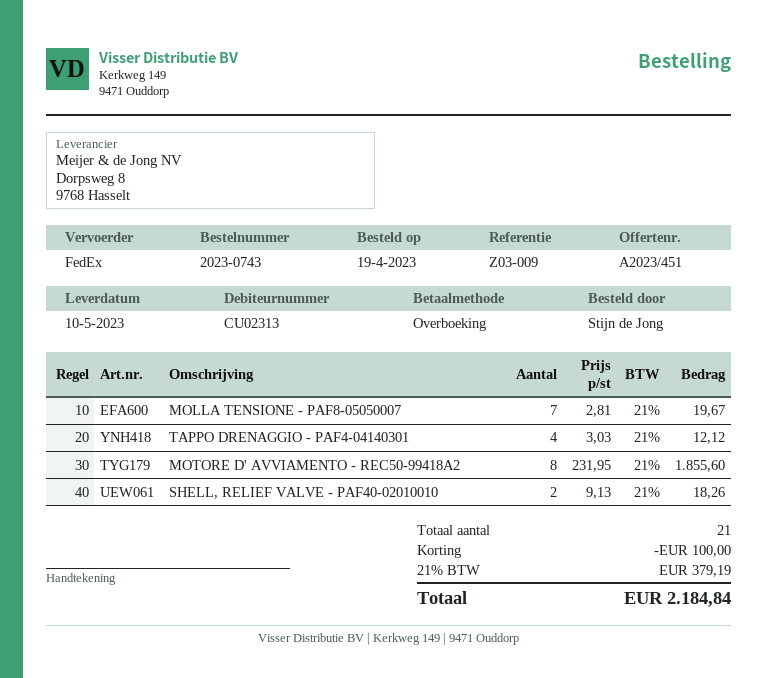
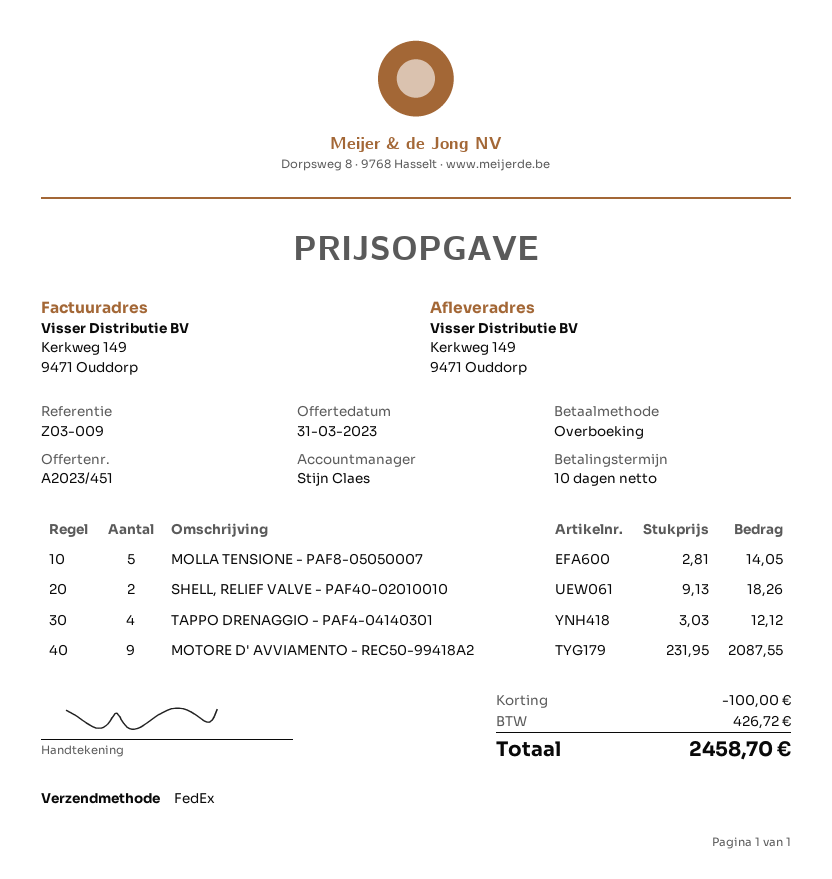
MOLLA TENSIONE - PAF8-05050007: 7 x 2.81 = 19.67 -> 5 x 2.81 = 14.05
MOTORE D' AVVIAMENTO - REC50-99418A2: 8 x 231.95 = 1855.60 -> 9 x 231.95 = 2087.55
tax: 379.19 -> 426.72
total: 2184.84 -> 2458.70

